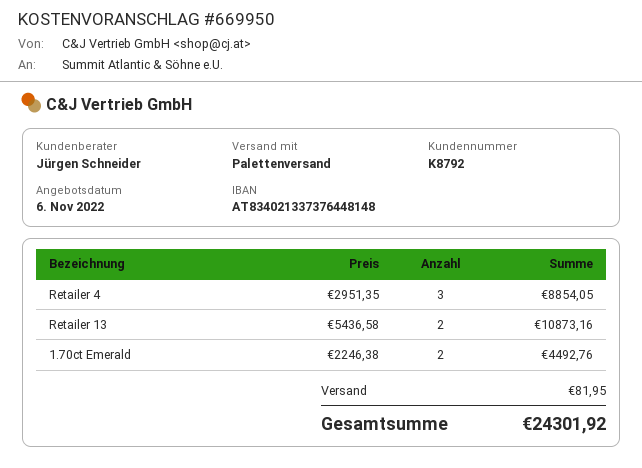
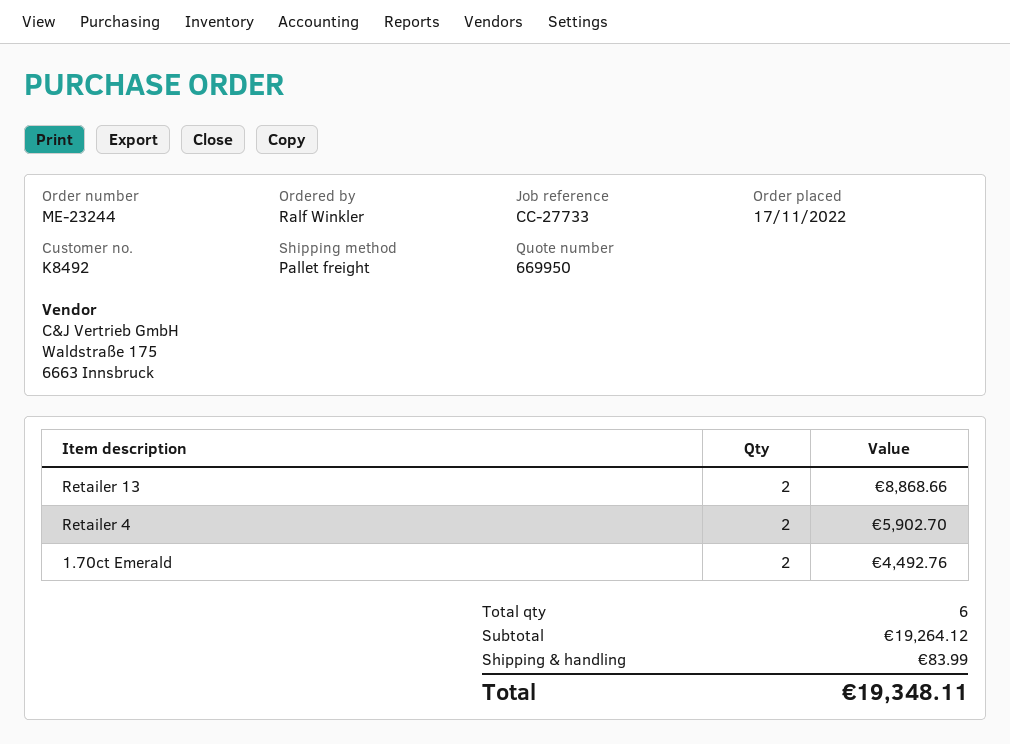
customer number: K8792 -> K8492
Retailer 4: 3 for 8854.05 -> 2 for 5902.70
Retailer 13: 2 for 10873.16 -> 2 for 8868.66
shipping: 81.95 -> 83.99
total: 24301.92 -> 19348.11

